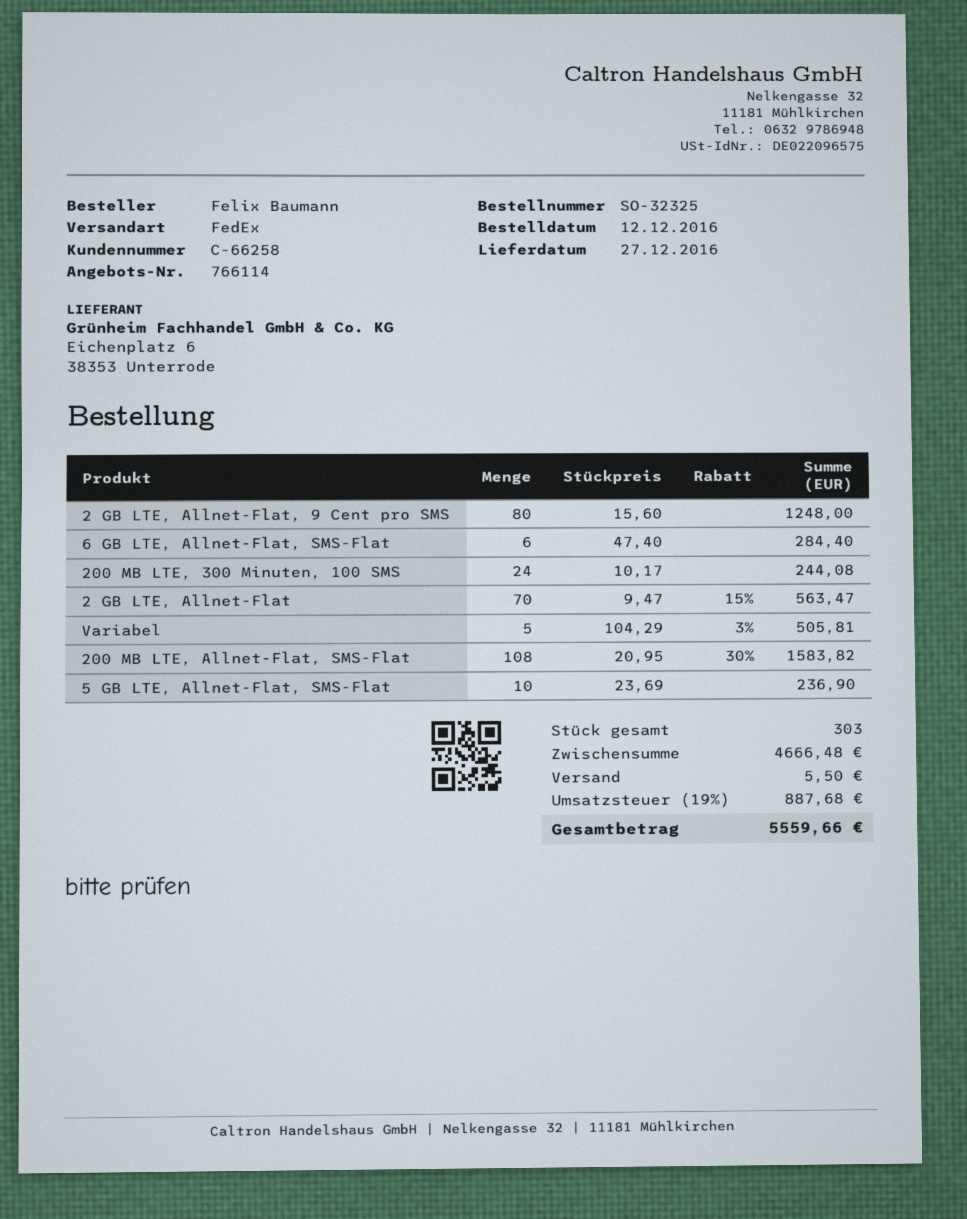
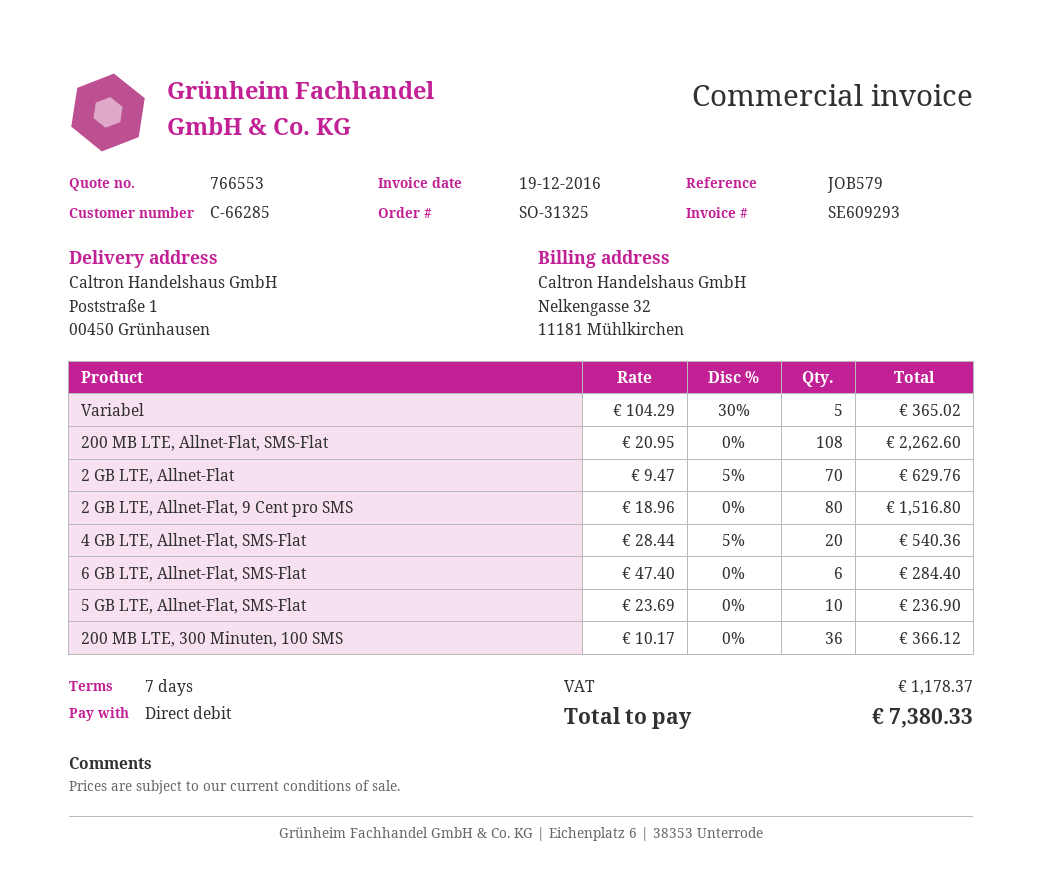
quote number: 766114 -> 766553
order number: SO-32325 -> SO-31325
customer number: C-66258 -> C-66285
2 GB LTE, Allnet-Flat, 9 Cent pro SMS: 80 x 15.60 = 1248.00 -> 80 x 18.96 = 1516.80
200 MB LTE, 300 Minuten, 100 SMS: 24 x 10.17 = 244.08 -> 36 x 10.17 = 366.12
2 GB LTE, Allnet-Flat: 70 x 9.47 - 15% = 563.47 -> 70 x 9.47 - 5% = 629.76
Variabel: 5 x 104.29 - 3% = 505.81 -> 5 x 104.29 - 30% = 365.02
200 MB LTE, Allnet-Flat, SMS-Flat: 108 x 20.95 - 30% = 1583.82 -> 108 x 20.95 = 2262.60
4 GB LTE, Allnet-Flat, SMS-Flat: none -> 20 x 28.44 - 5% = 540.36
shipping: 5.50 -> none
tax: 887.68 -> 1178.37
total: 5559.66 -> 7380.33

